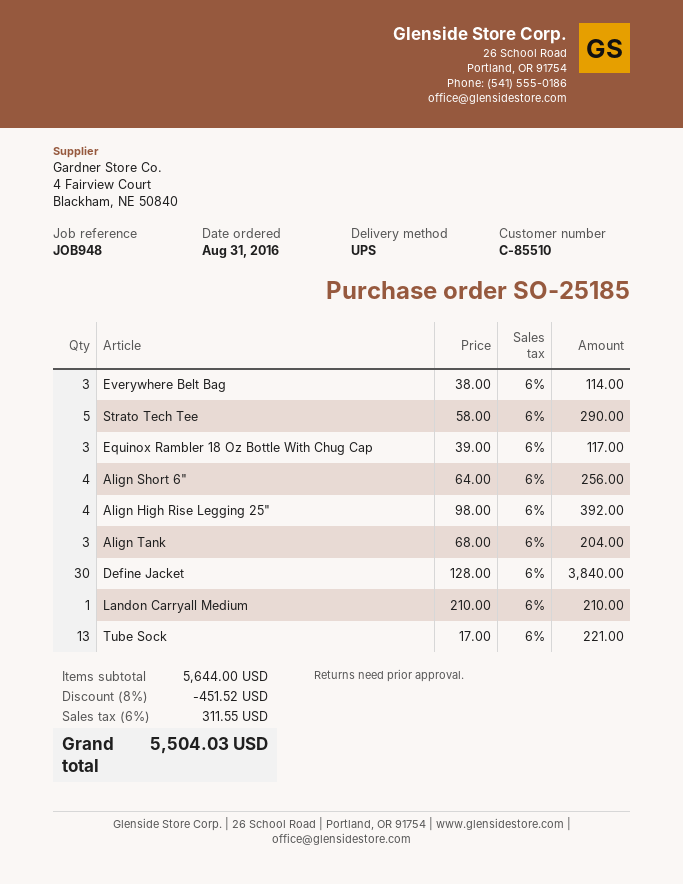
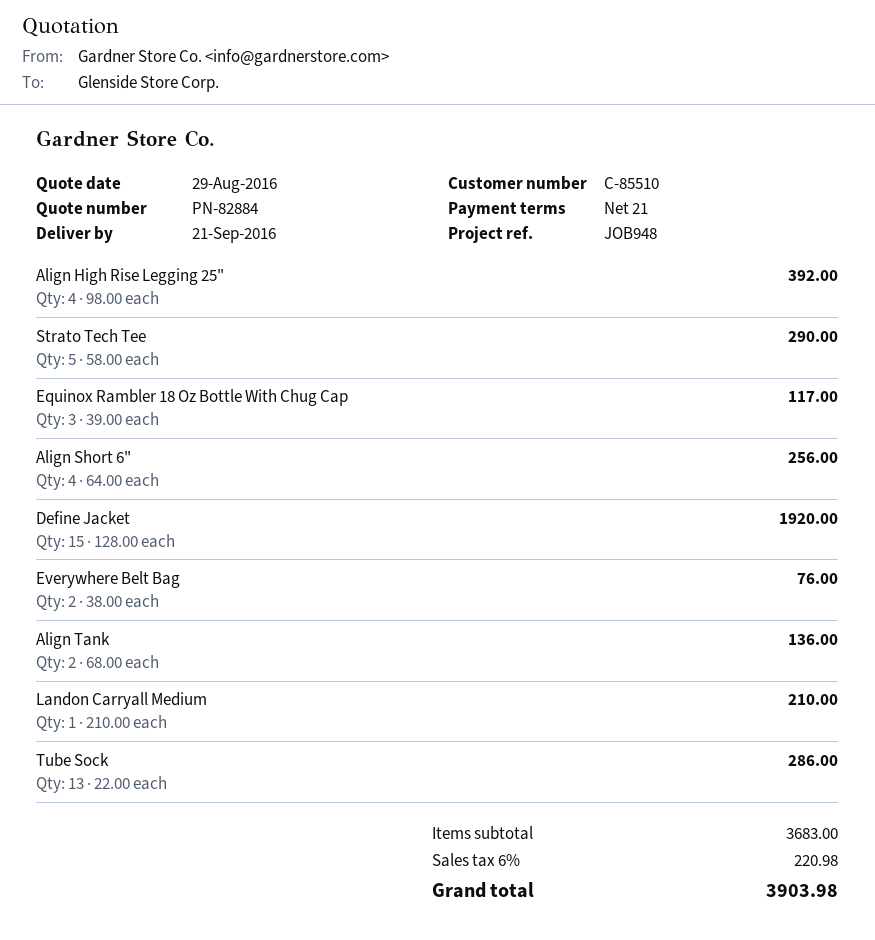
Everywhere Belt Bag: 3 x 38.00 = 114.00 -> 2 x 38.00 = 76.00
Align Tank: 3 x 68.00 = 204.00 -> 2 x 68.00 = 136.00
Define Jacket: 30 x 128.00 = 3840.00 -> 15 x 128.00 = 1920.00
Tube Sock: 13 x 17.00 = 221.00 -> 13 x 22.00 = 286.00
subtotal: 5644.00 -> 3683.00
discount: 8% = 451.52 -> none
tax: 6% = 311.55 -> 6% = 220.98
total: 5504.03 -> 3903.98

